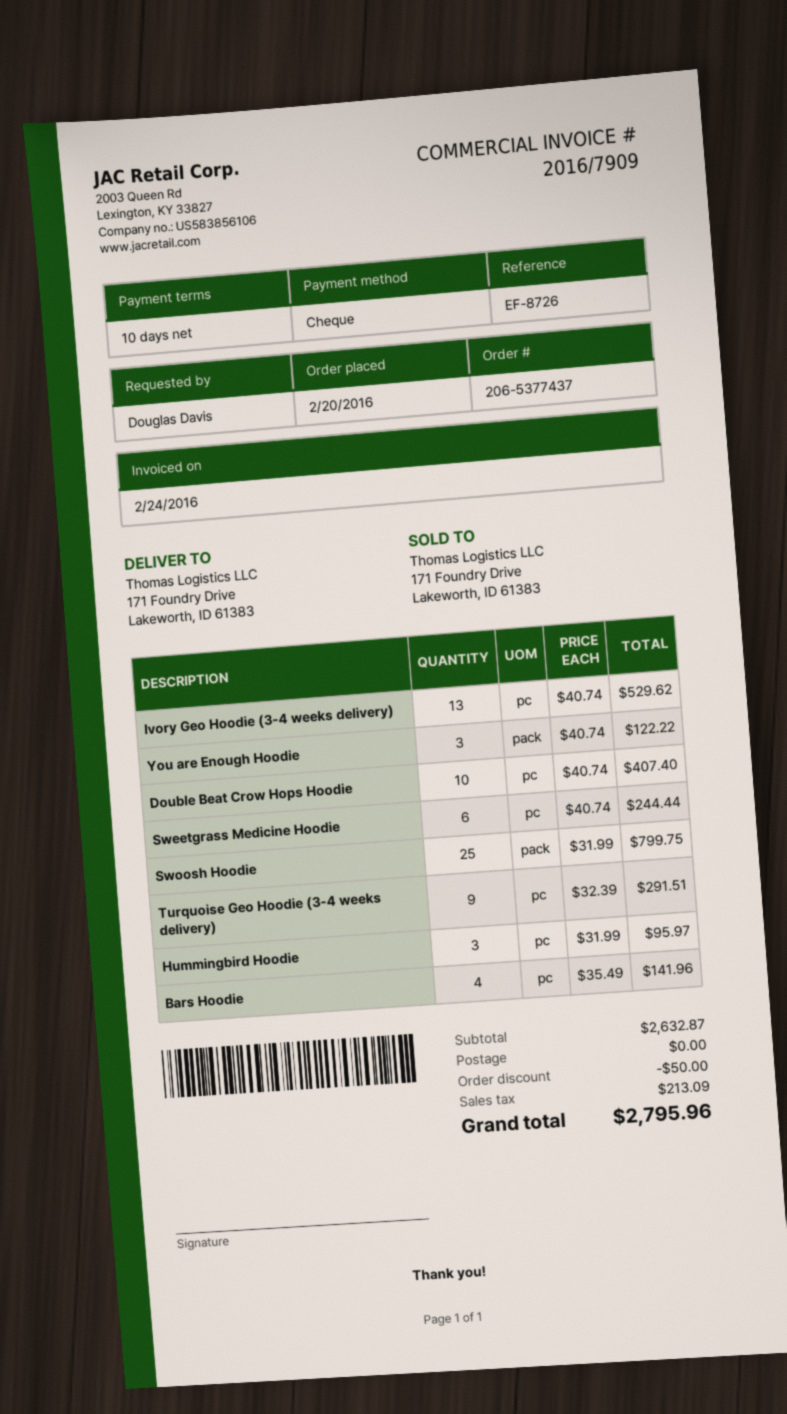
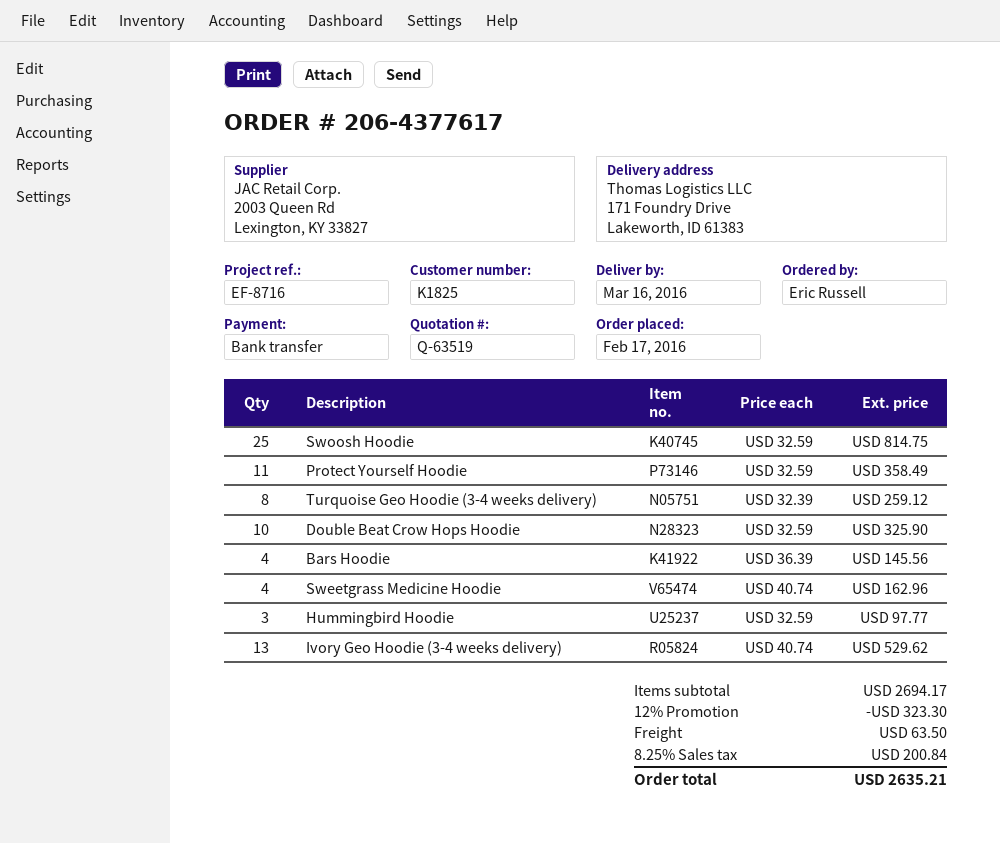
order number: 206-5377437 -> 206-4377617
order date: 2016-02-20 -> 2016-02-17
reference: EF-8726 -> EF-8716
ordered by: Douglas Davis -> Eric Russell
payment method: cheque -> bank transfer
You are Enough Hoodie: 3 x 40.74 = 122.22 -> none
Double Beat Crow Hops Hoodie: 10 x 40.74 = 407.40 -> 10 x 32.59 = 325.90
Sweetgrass Medicine Hoodie: 6 x 40.74 = 244.44 -> 4 x 40.74 = 162.96
Swoosh Hoodie: 25 x 31.99 = 799.75 -> 25 x 32.59 = 814.75
Turquoise Geo Hoodie (3-4 weeks delivery): 9 x 32.39 = 291.51 -> 8 x 32.39 = 259.12
Hummingbird Hoodie: 3 x 31.99 = 95.97 -> 3 x 32.59 = 97.77
Bars Hoodie: 4 x 35.49 = 141.96 -> 4 x 36.39 = 145.56
Protect Yourself Hoodie: none -> 11 x 32.59 = 358.49
subtotal: 2632.87 -> 2694.17
discount: 50.00 -> 323.30
shipping: 0.00 -> 63.50
tax: 213.09 -> 200.84
total: 2795.96 -> 2635.21

